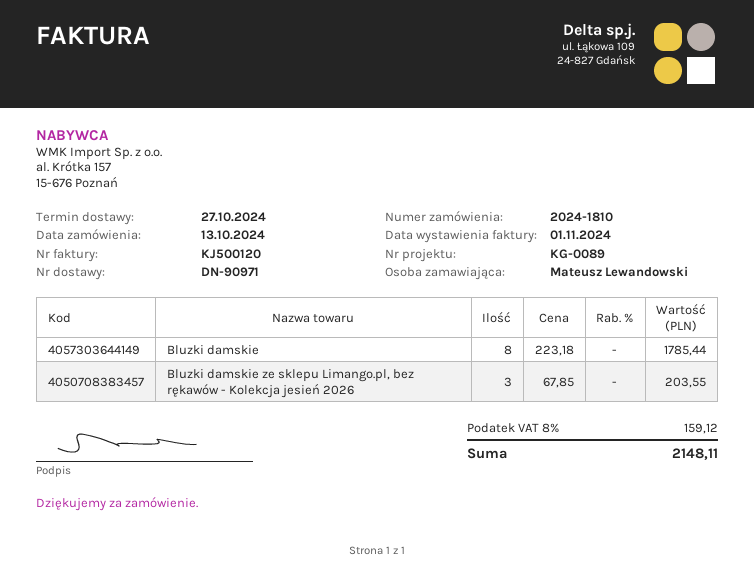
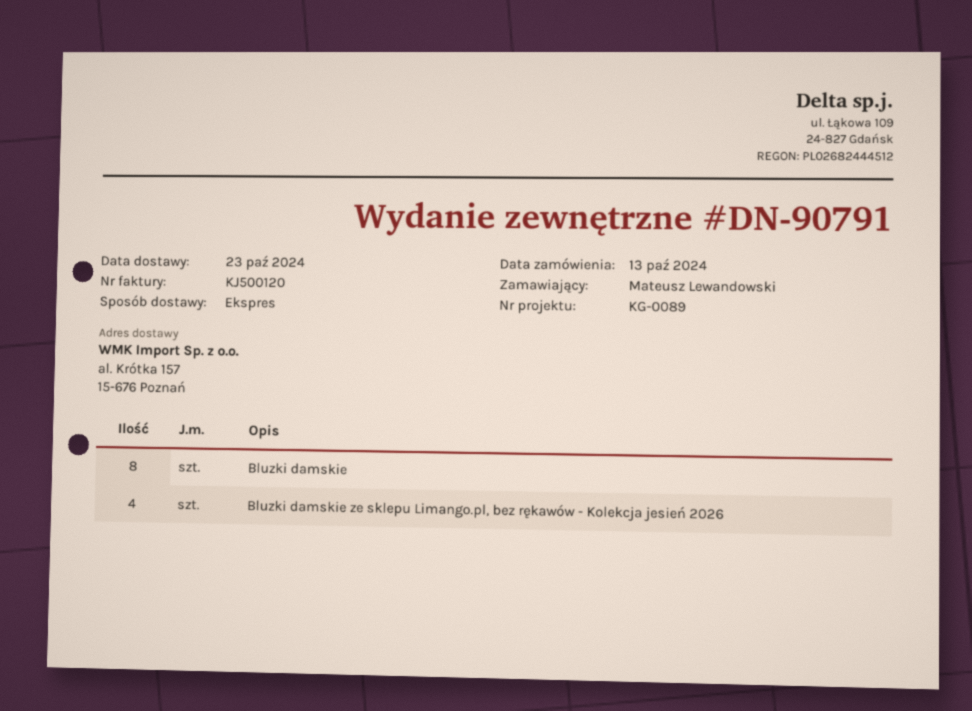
delivery note number: DN-90971 -> DN-90791
delivery date: 2024-10-27 -> 2024-10-23
Bluzki damskie ze sklepu Limango.pl, bez rękawów - Kolekcja jesień 2026: 3 -> 4

